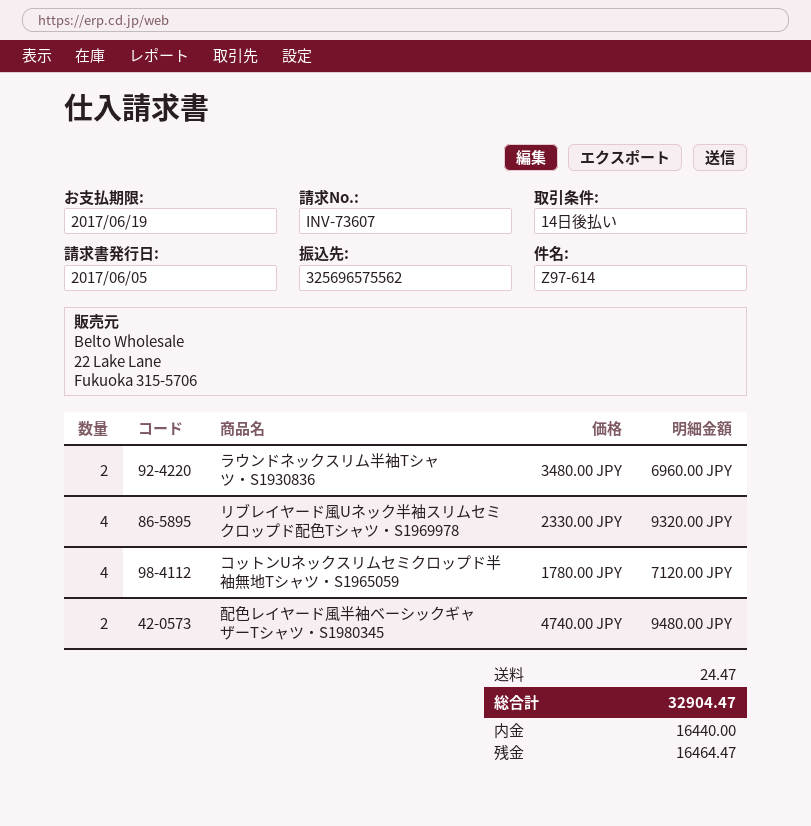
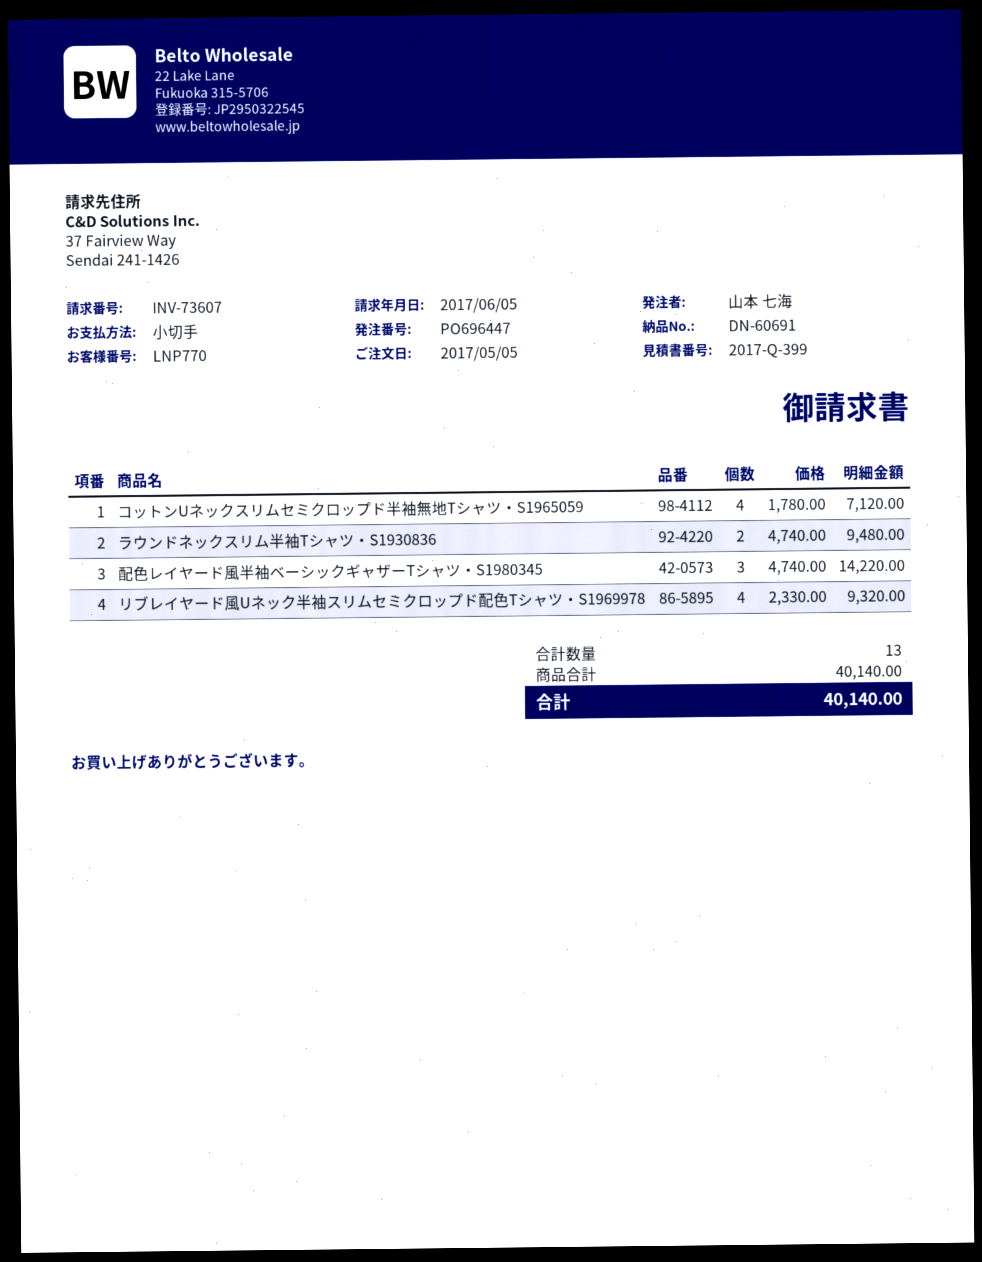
ラウンドネックスリム半袖Tシャツ・S1930836: 2 x 3480.00 = 6960.00 -> 2 x 4740.00 = 9480.00
配色レイヤード風半袖ベーシックギャザーTシャツ・S1980345: 2 x 4740.00 = 9480.00 -> 3 x 4740.00 = 14220.00
shipping: 24.47 -> none
total: 32904.47 -> 40140.00

